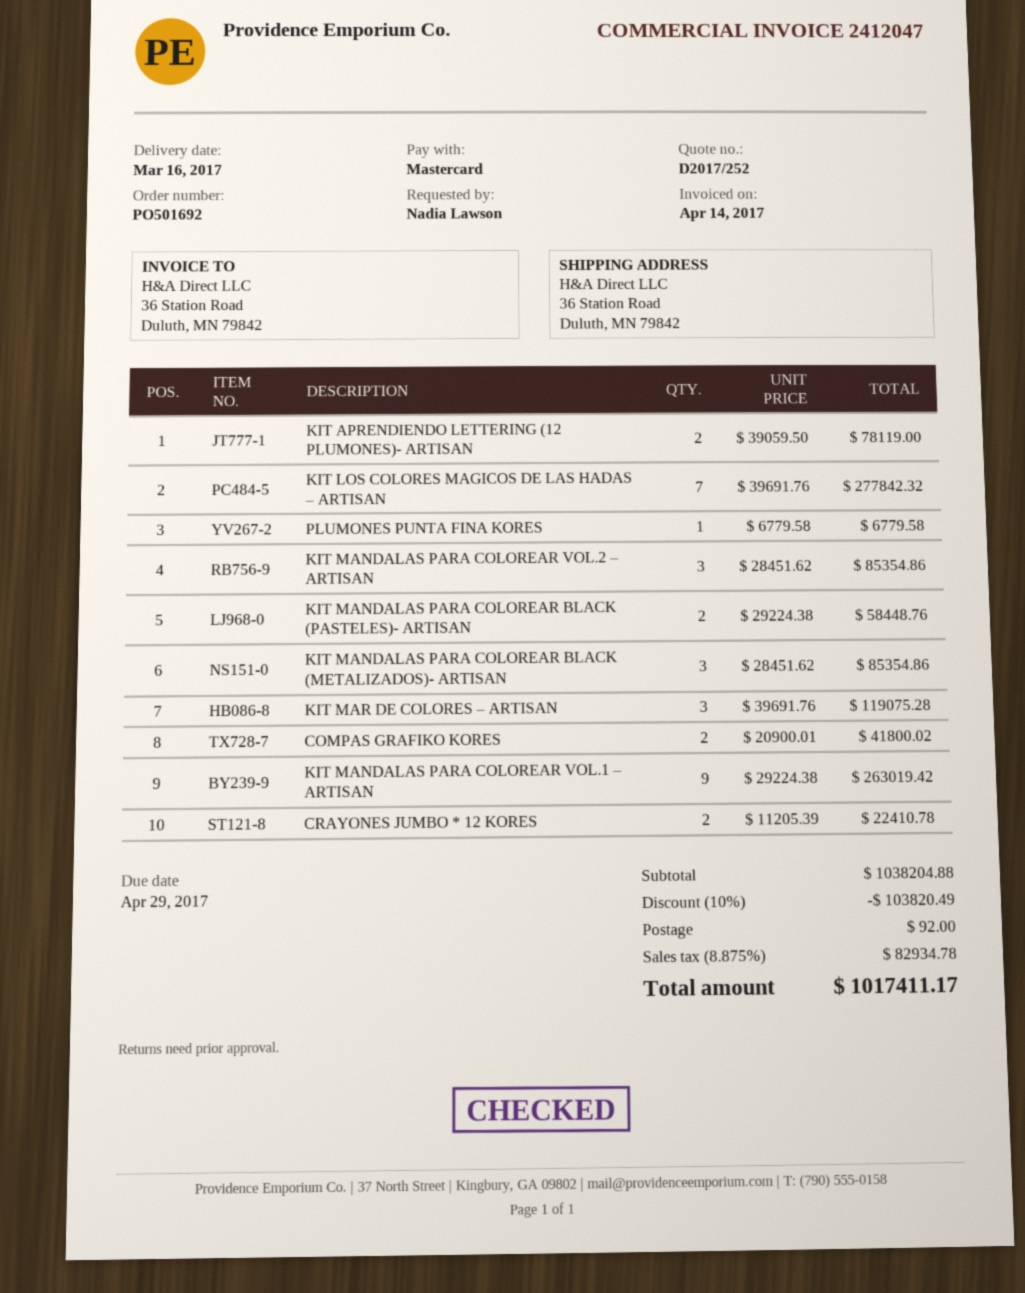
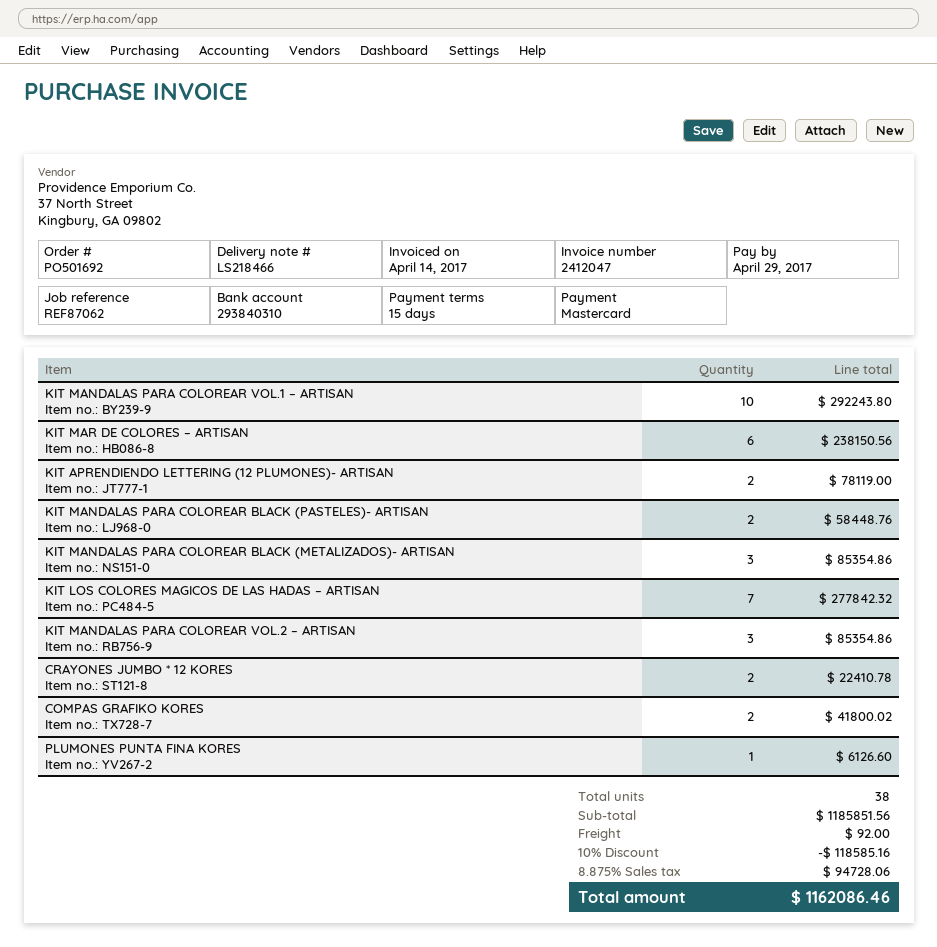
PLUMONES PUNTA FINA KORES: 1 for 6779.58 -> 1 for 6126.60
KIT MAR DE COLORES – ARTISAN: 3 for 119075.28 -> 6 for 238150.56
KIT MANDALAS PARA COLOREAR VOL.1 – ARTISAN: 9 for 263019.42 -> 10 for 292243.80
subtotal: 1038204.88 -> 1185851.56
discount: 10% = 103820.49 -> 10% = 118585.16
tax: 8.875% = 82934.78 -> 8.875% = 94728.06
total: 1017411.17 -> 1162086.46

